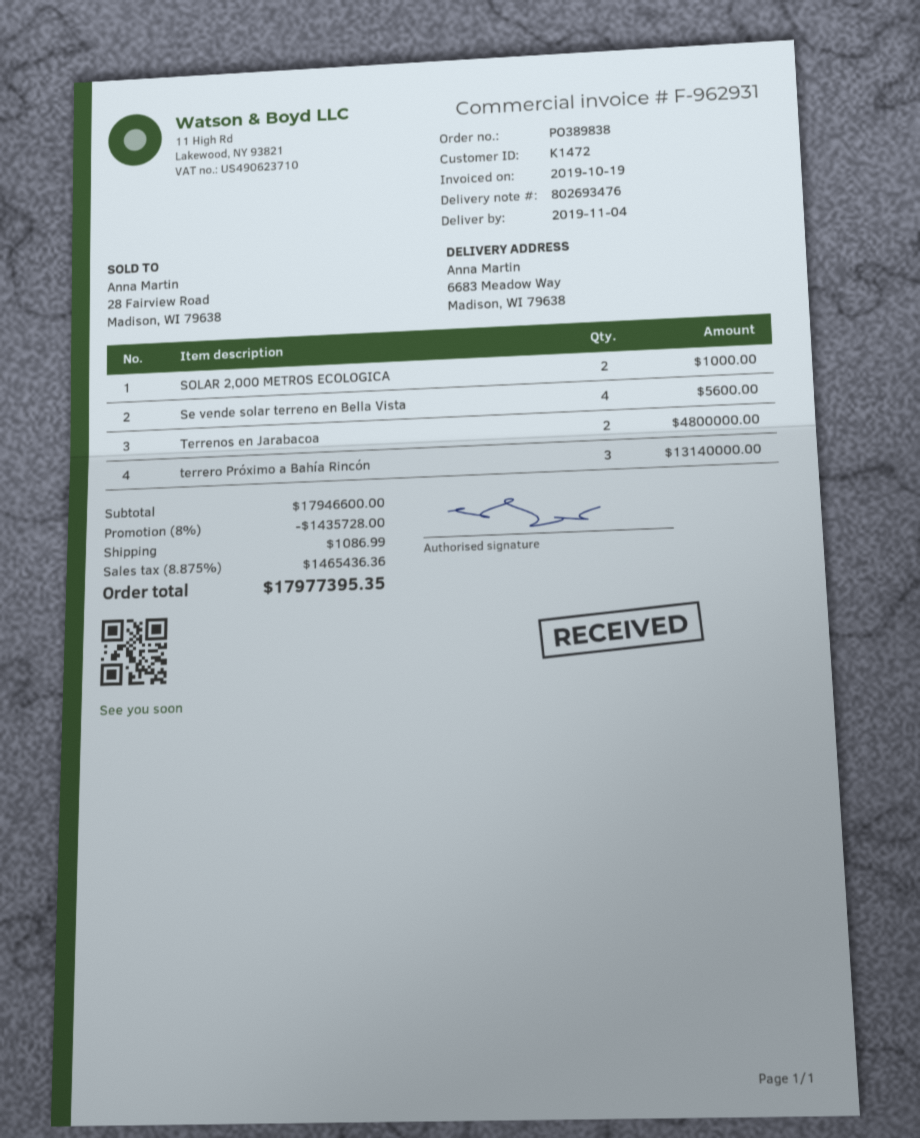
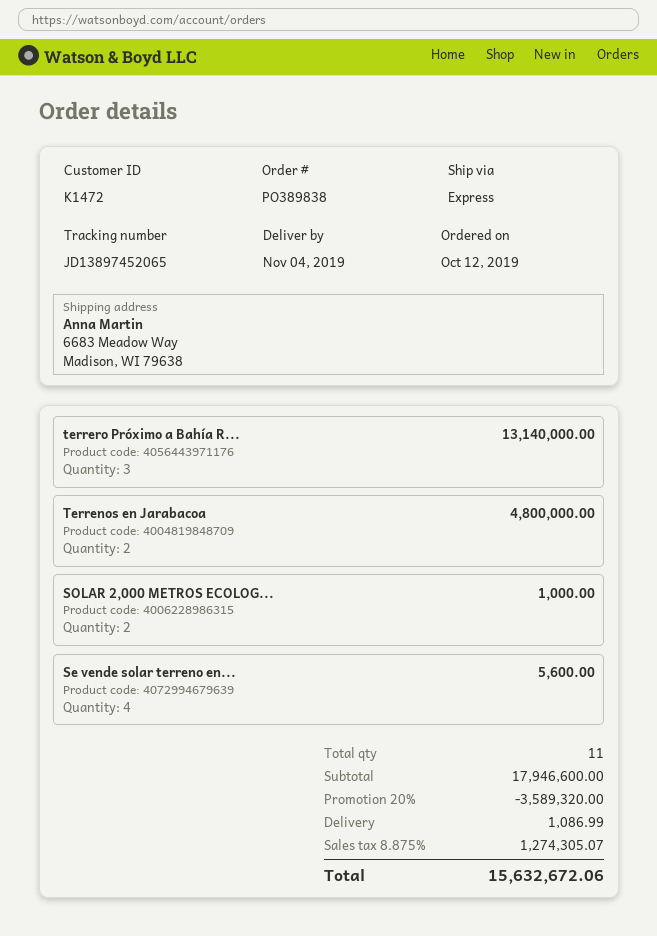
discount: 8% = 1435728.00 -> 20% = 3589320.00
tax: 8.875% = 1465436.36 -> 8.875% = 1274305.07
total: 17977395.35 -> 15632672.06

